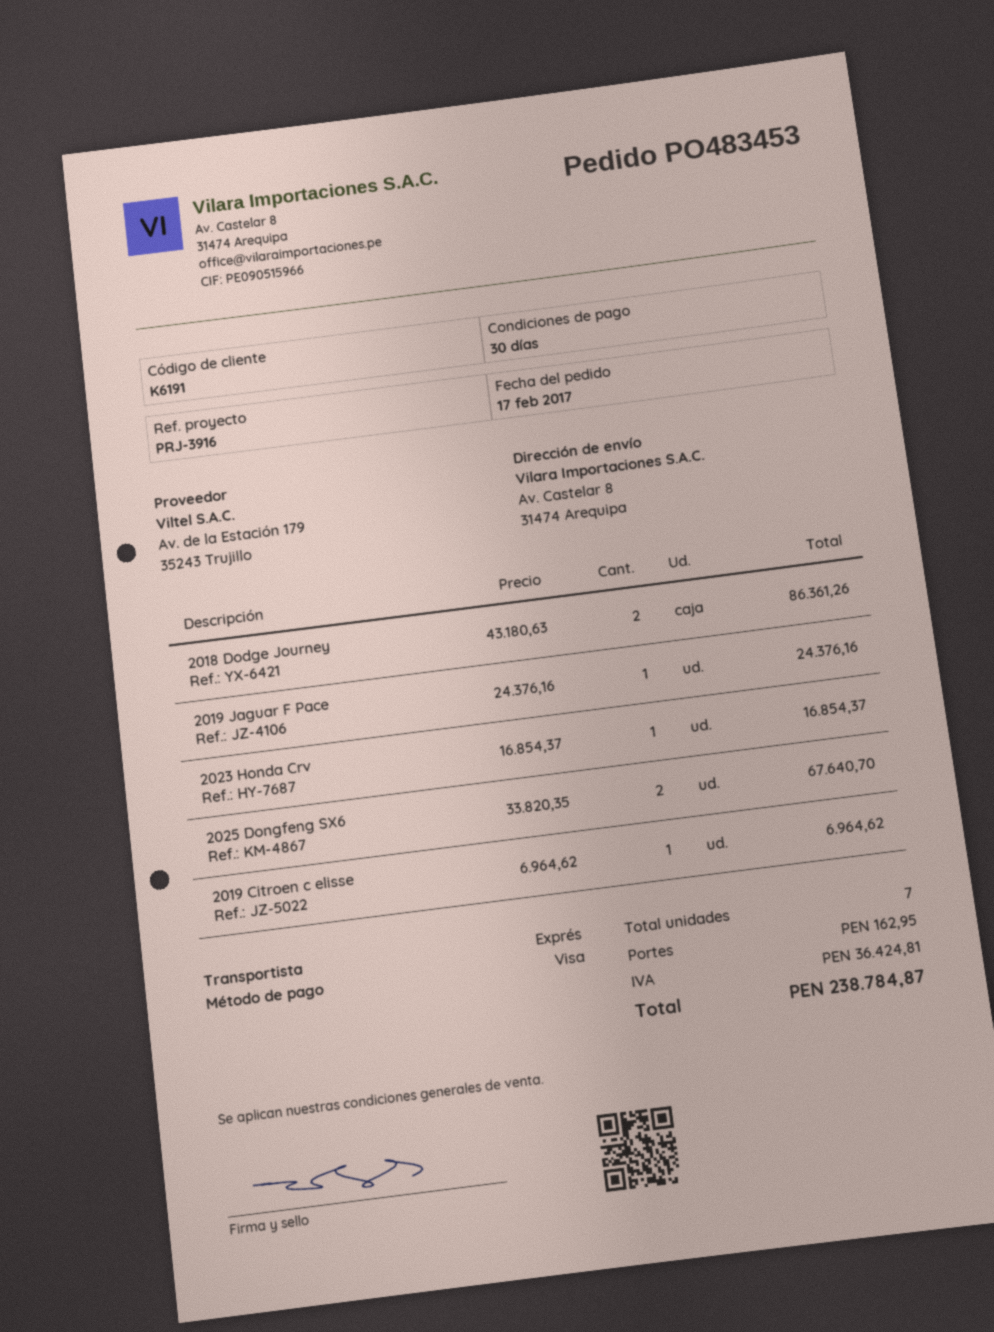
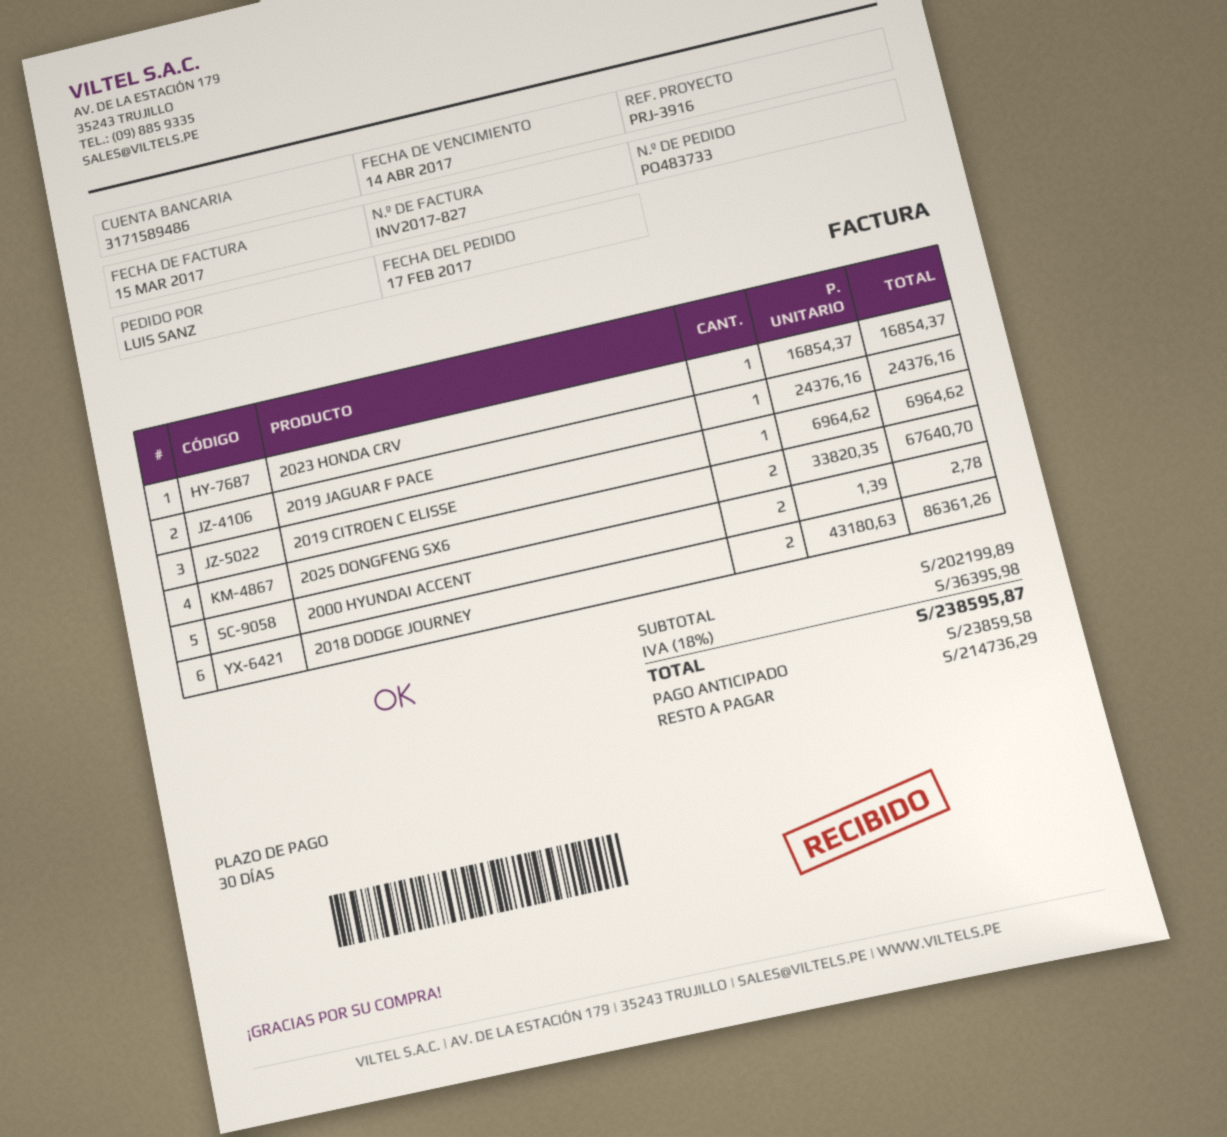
order number: PO483453 -> PO483733
2000 HYUNDAI ACCENT: none -> 2 x 1.39 = 2.78
shipping: 162.95 -> none
tax: 36424.81 -> 36395.98
total: 238784.87 -> 238595.87

